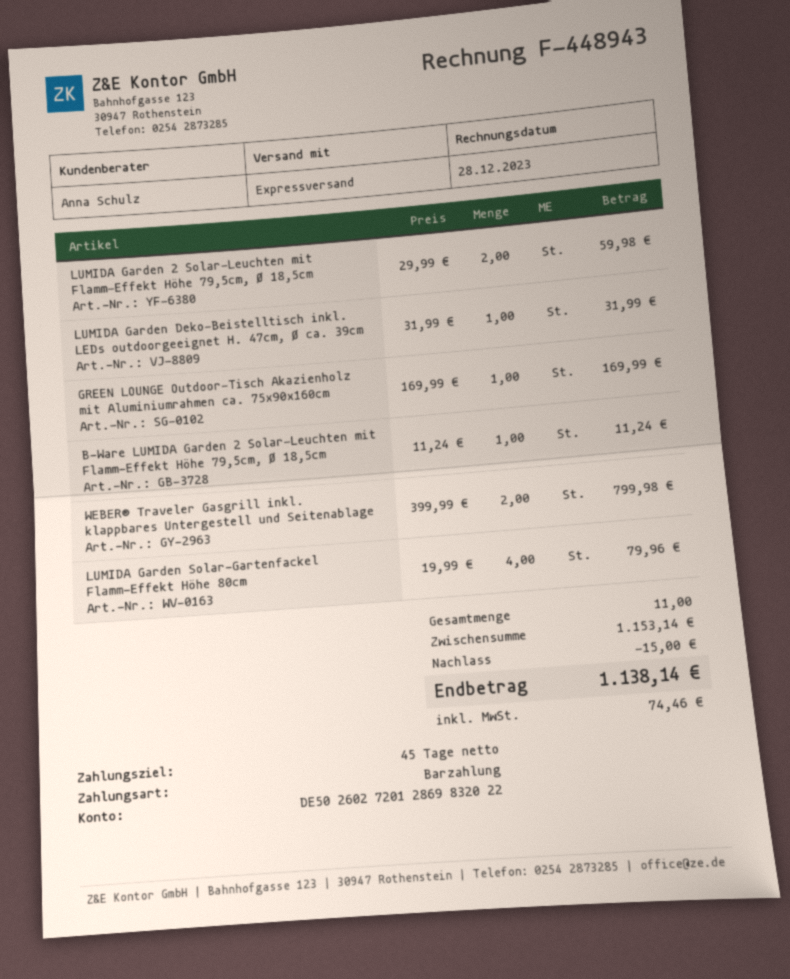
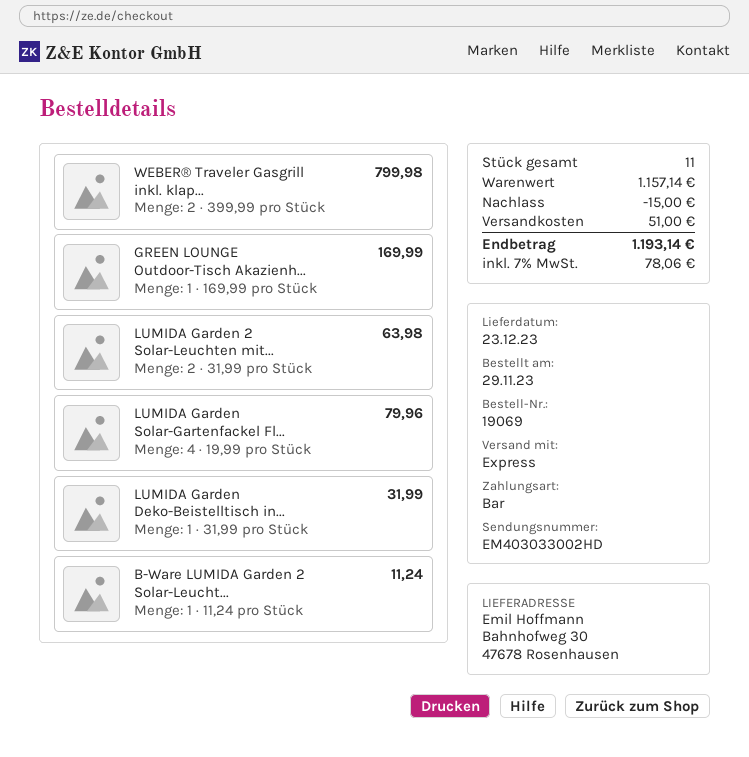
LUMIDA Garden 2 Solar-Leuchten mit Flamm-Effekt Höhe 79,5cm, Ø 18,5cm: 2 x 29.99 = 59.98 -> 2 x 31.99 = 63.98
subtotal: 1153.14 -> 1157.14
shipping: none -> 51.00
tax: 74.46 -> 78.06
total: 1138.14 -> 1193.14

